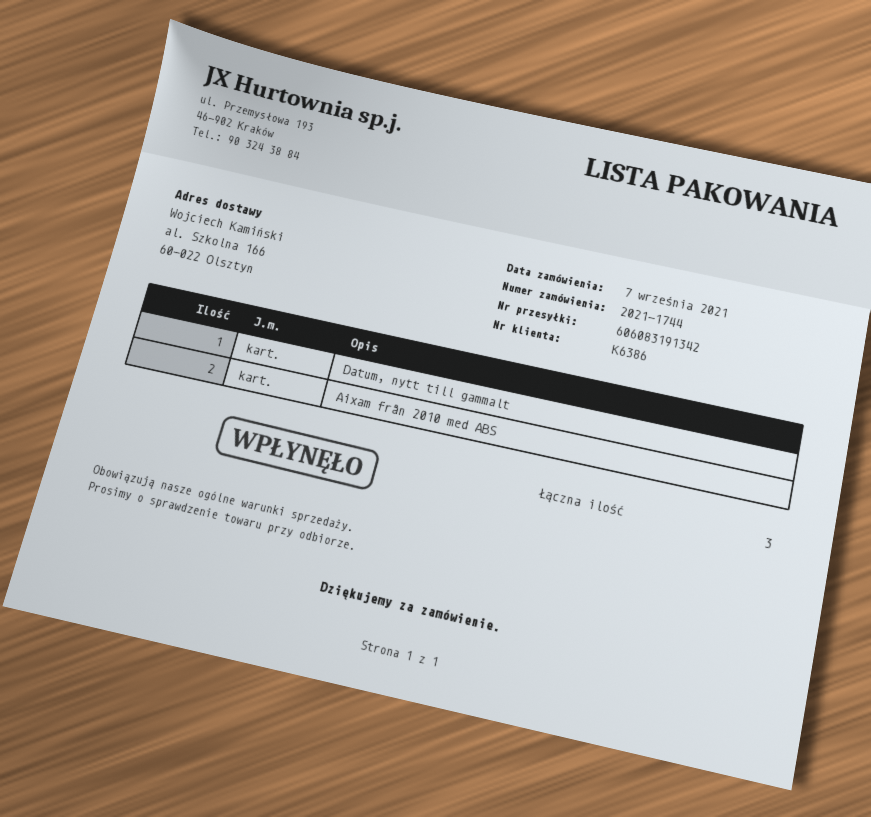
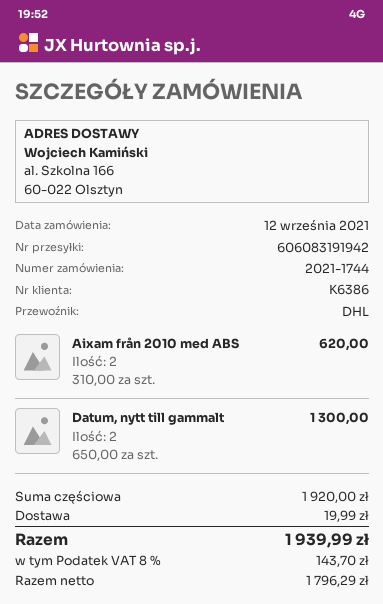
order date: 2021-09-07 -> 2021-09-12
tracking number: 606083191342 -> 606083191942
Datum, nytt till gammalt: 1 -> 2

